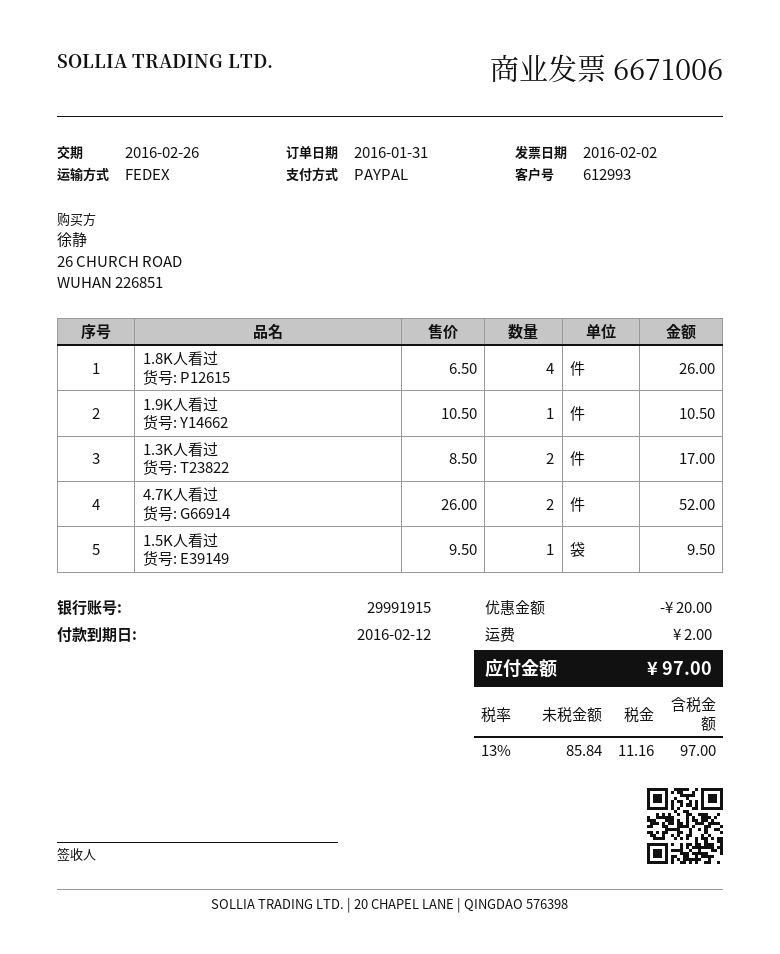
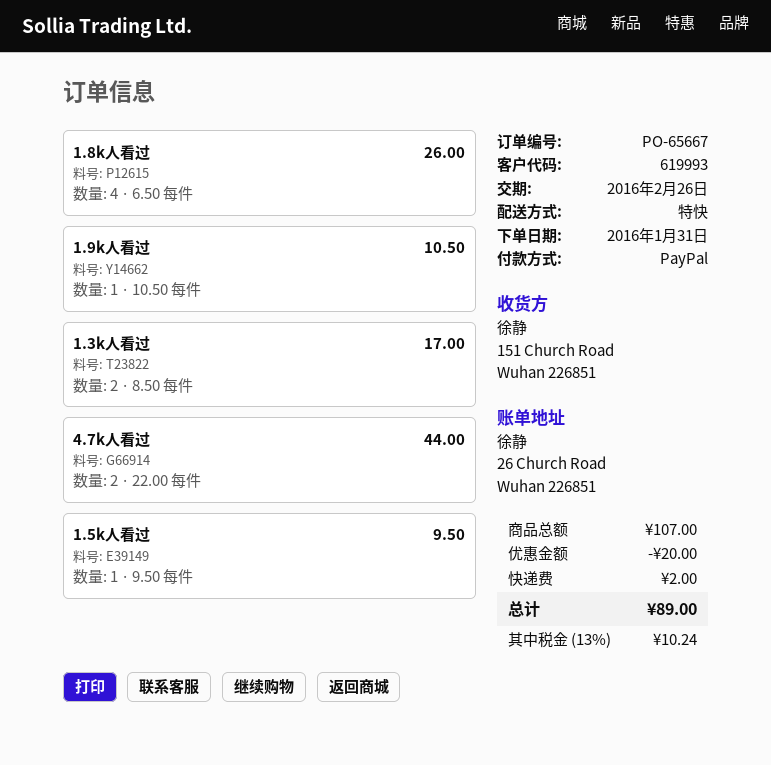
customer number: 612993 -> 619993
shipping method: FedEx -> express
4.7K人看过: 2 x 26.00 = 52.00 -> 2 x 22.00 = 44.00
tax: 13% = 11.16 -> 13% = 10.24
total: 97.00 -> 89.00

